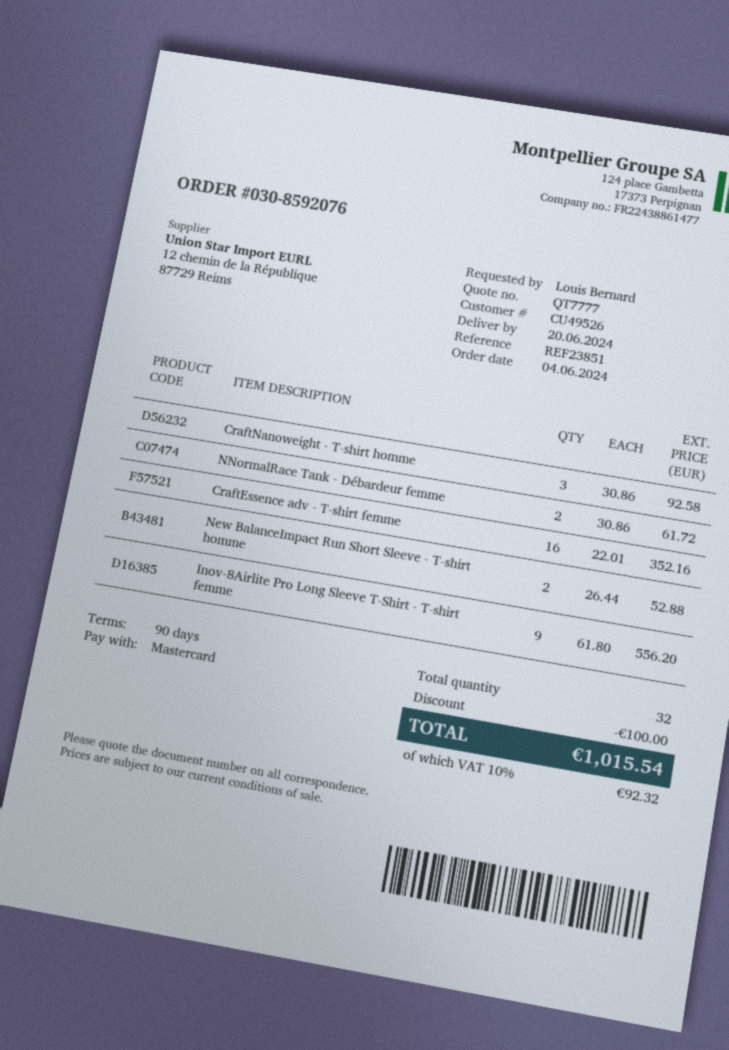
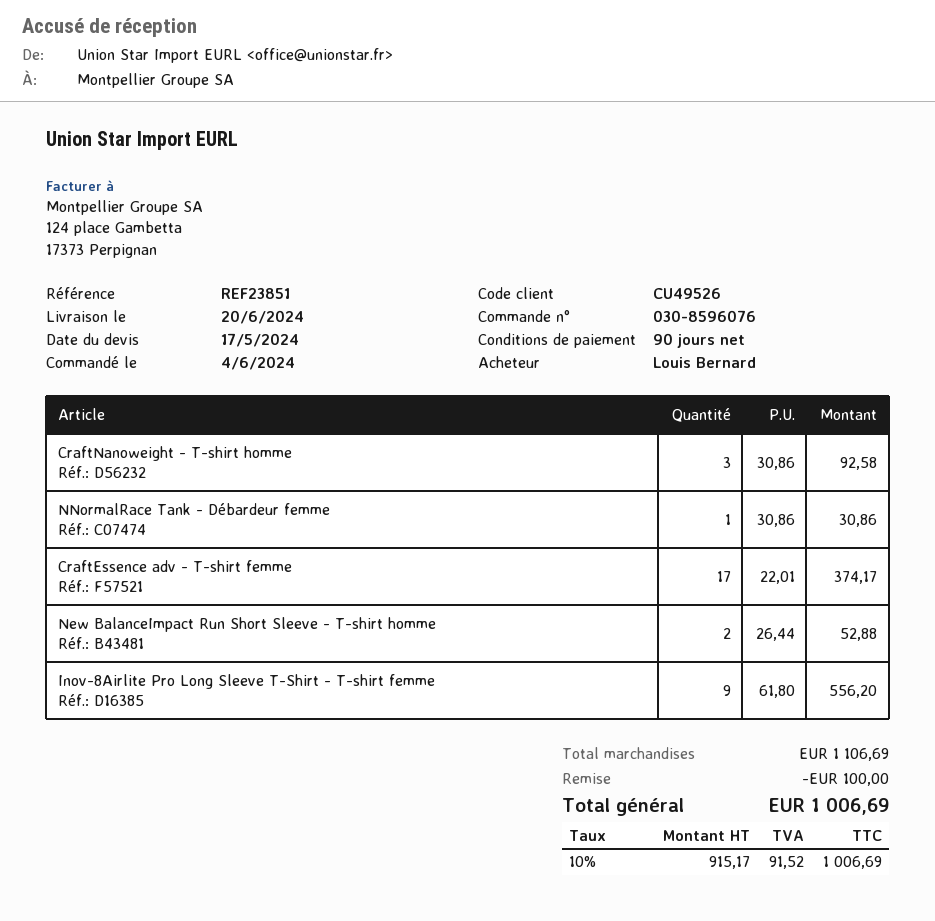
order number: 030-8592076 -> 030-8596076
NNormalRace Tank - Débardeur femme: 2 x 30.86 = 61.72 -> 1 x 30.86 = 30.86
CraftEssence adv - T-shirt femme: 16 x 22.01 = 352.16 -> 17 x 22.01 = 374.17
tax: 10% = 92.32 -> 10% = 91.52
total: 1015.54 -> 1006.69

